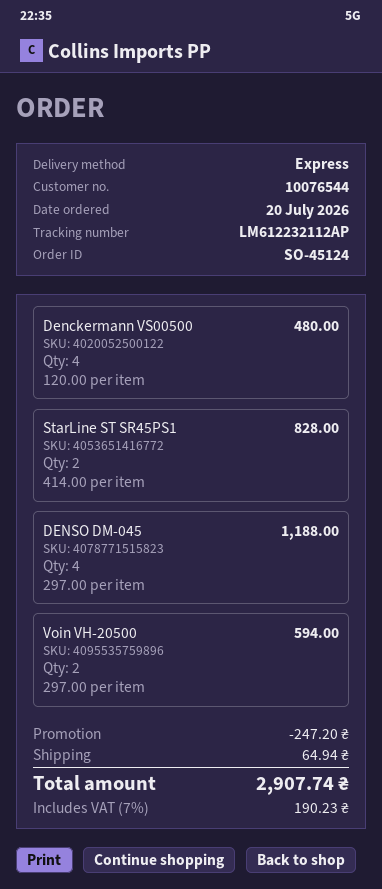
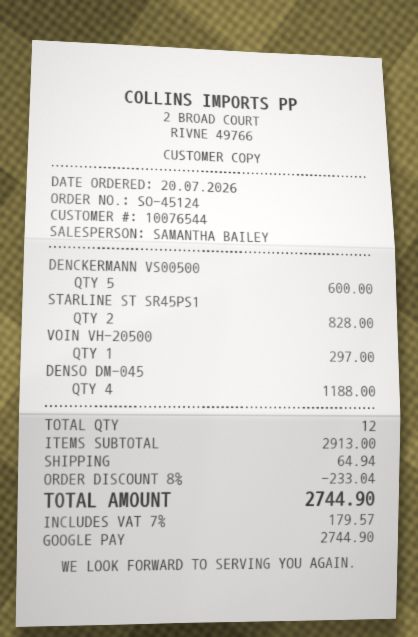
Denckermann VS00500: 4 for 480.00 -> 5 for 600.00
Voin VH-20500: 2 for 594.00 -> 1 for 297.00
discount: 247.20 -> 233.04
tax: 7% = 190.23 -> 7% = 179.57
total: 2907.74 -> 2744.90

